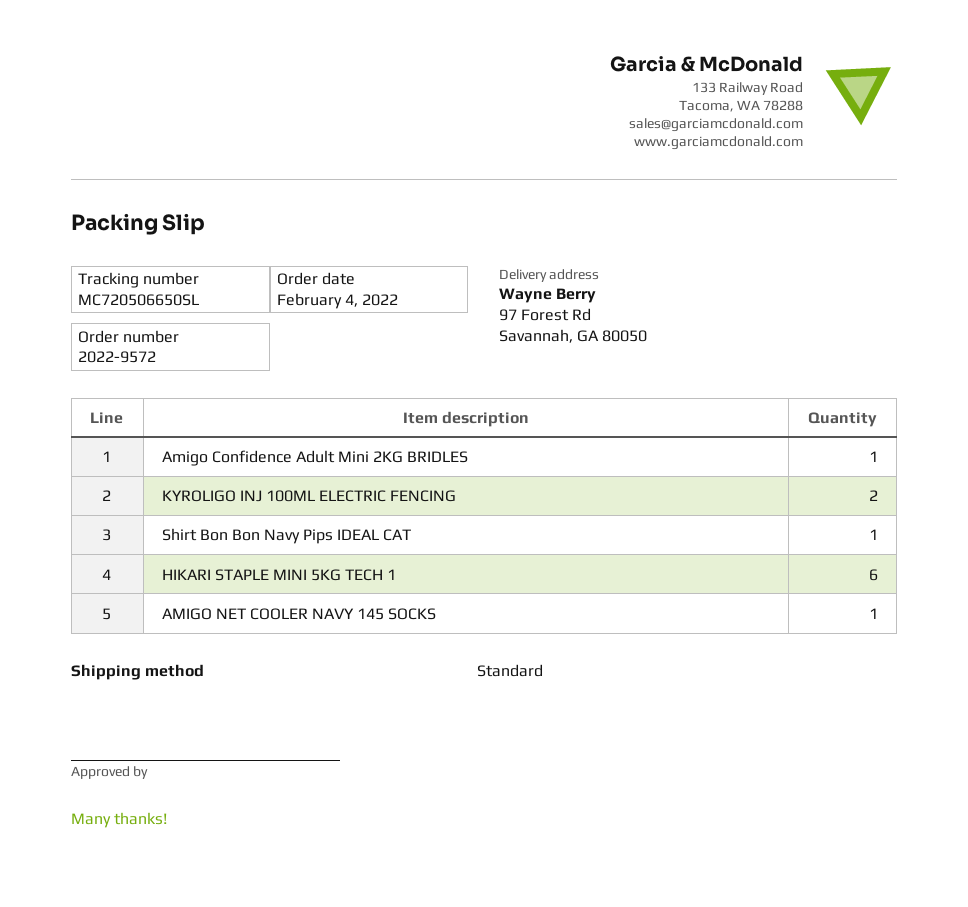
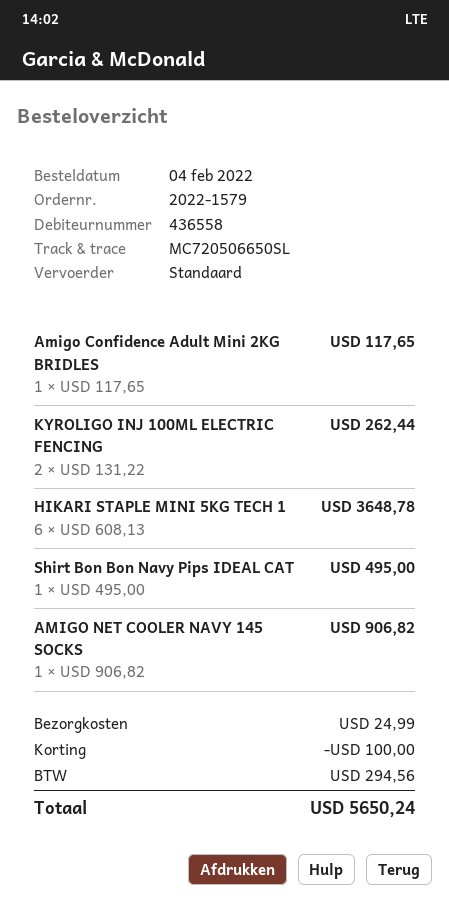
order number: 2022-9572 -> 2022-1579

